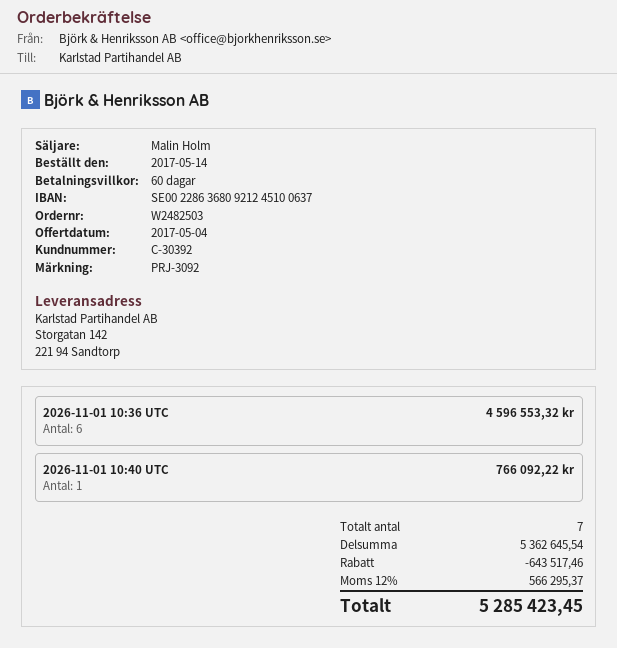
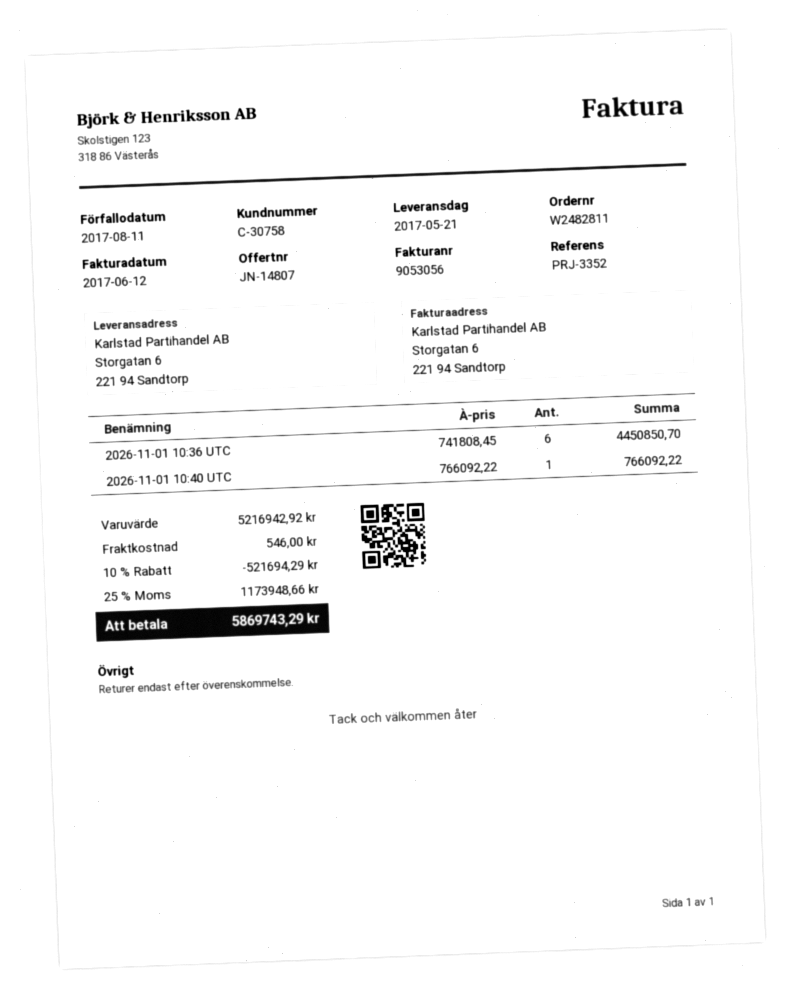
order number: W2482503 -> W2482811
customer number: C-30392 -> C-30758
reference: PRJ-3092 -> PRJ-3352
ship to: Storgatan 142, 221 94 Sandtorp -> Storgatan 6, 221 94 Sandtorp
2026-11-01 10:36 UTC: 6 for 4596553.32 -> 6 for 4450850.70
subtotal: 5362645.54 -> 5216942.92
discount: 643517.46 -> 521694.29
shipping: none -> 546.00
tax: 12% = 566295.37 -> 25% = 1173948.66
total: 5285423.45 -> 5869743.29

